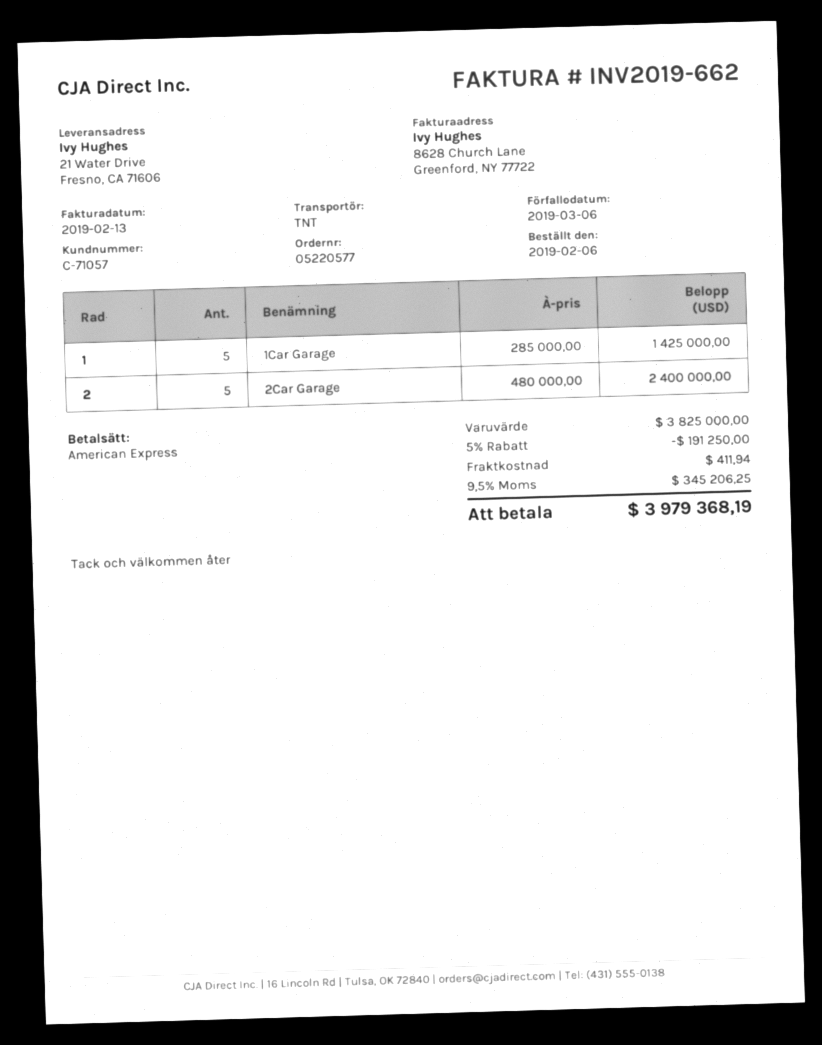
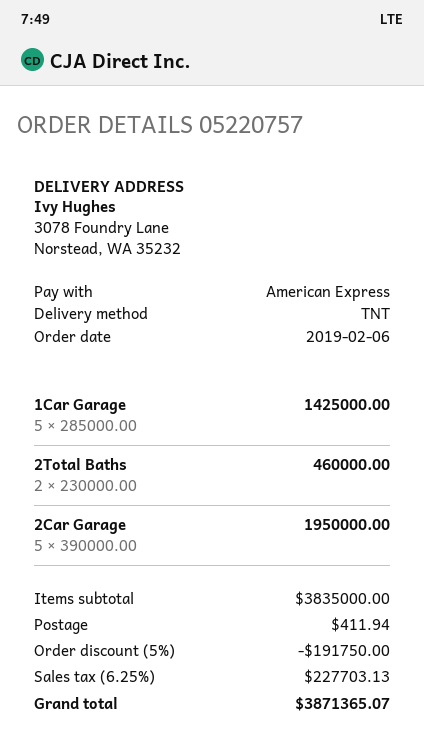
order number: 05220577 -> 05220757
ship to: 21 Water Drive, Fresno, CA 71606 -> 3078 Foundry Lane, Norstead, WA 35232
2Car Garage: 5 x 480000.00 = 2400000.00 -> 5 x 390000.00 = 1950000.00
2Total Baths: none -> 2 x 230000.00 = 460000.00
subtotal: 3825000.00 -> 3835000.00
discount: 5% = 191250.00 -> 5% = 191750.00
tax: 9.5% = 345206.25 -> 6.25% = 227703.13
total: 3979368.19 -> 3871365.07

